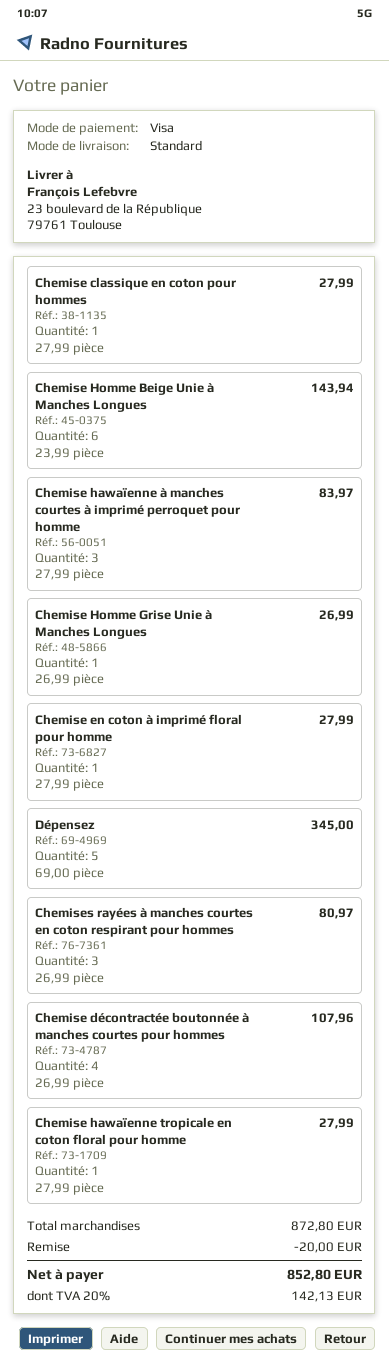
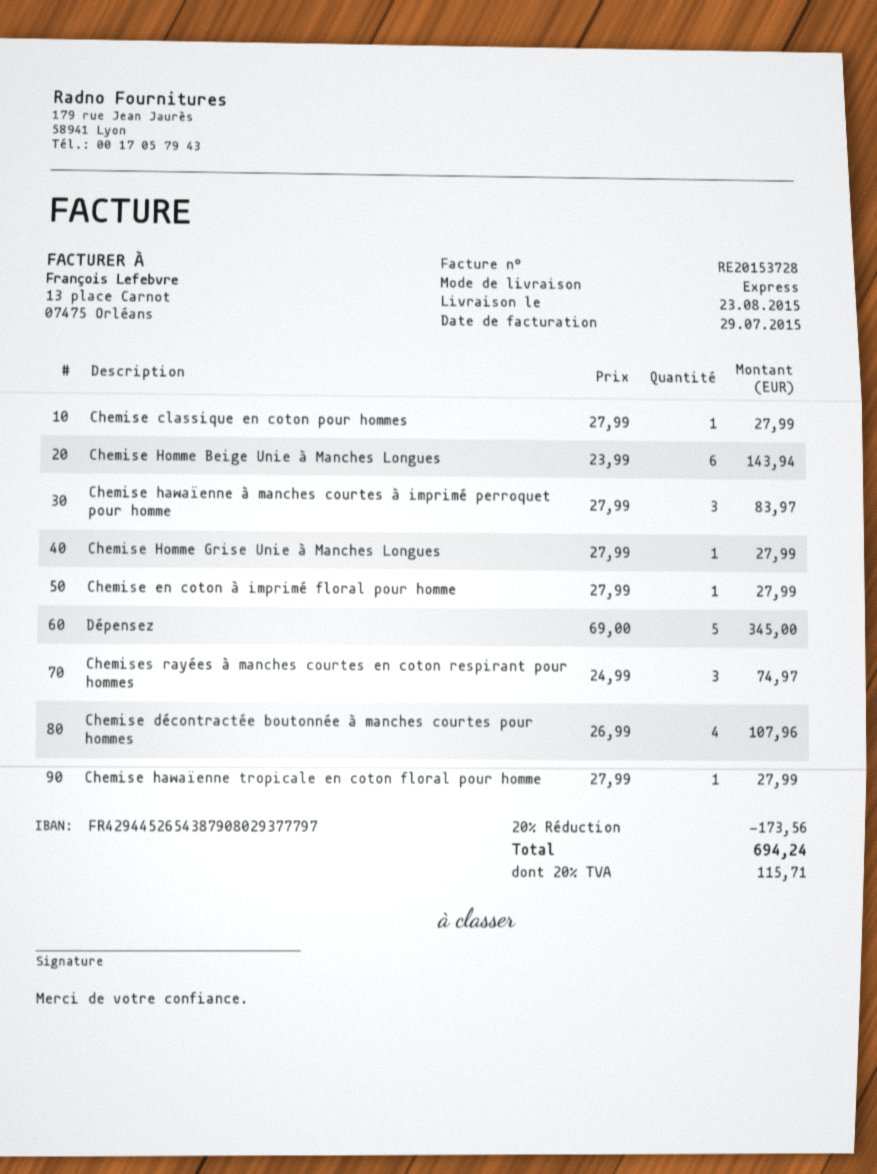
shipping method: standard -> express
Chemise Homme Grise Unie à Manches Longues: 1 x 26.99 = 26.99 -> 1 x 27.99 = 27.99
Chemises rayées à manches courtes en coton respirant pour hommes: 3 x 26.99 = 80.97 -> 3 x 24.99 = 74.97
discount: 20.00 -> 173.56
tax: 20% = 142.13 -> 20% = 115.71
total: 852.80 -> 694.24

